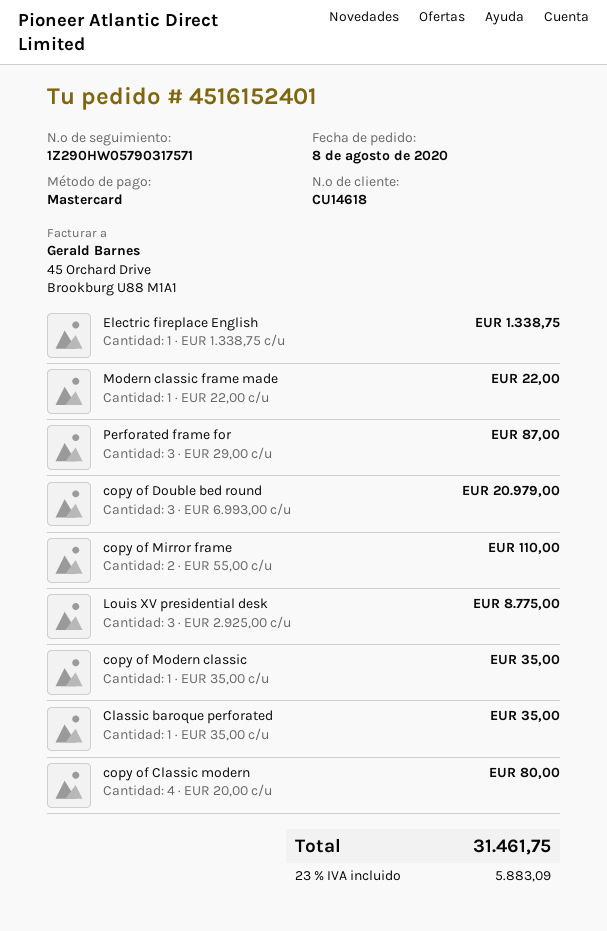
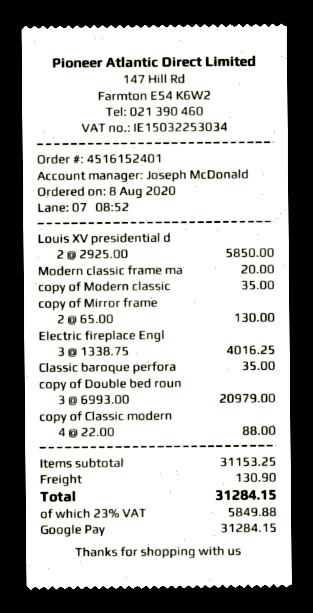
payment method: Mastercard -> Google Pay
Electric fireplace English: 1 x 1338.75 = 1338.75 -> 3 x 1338.75 = 4016.25
Modern classic frame made: 1 x 22.00 = 22.00 -> 1 x 20.00 = 20.00
Perforated frame for: 3 x 29.00 = 87.00 -> none
copy of Mirror frame: 2 x 55.00 = 110.00 -> 2 x 65.00 = 130.00
Louis XV presidential desk: 3 x 2925.00 = 8775.00 -> 2 x 2925.00 = 5850.00
copy of Classic modern: 4 x 20.00 = 80.00 -> 4 x 22.00 = 88.00
shipping: none -> 130.90
tax: 23% = 5883.09 -> 23% = 5849.88
total: 31461.75 -> 31284.15

